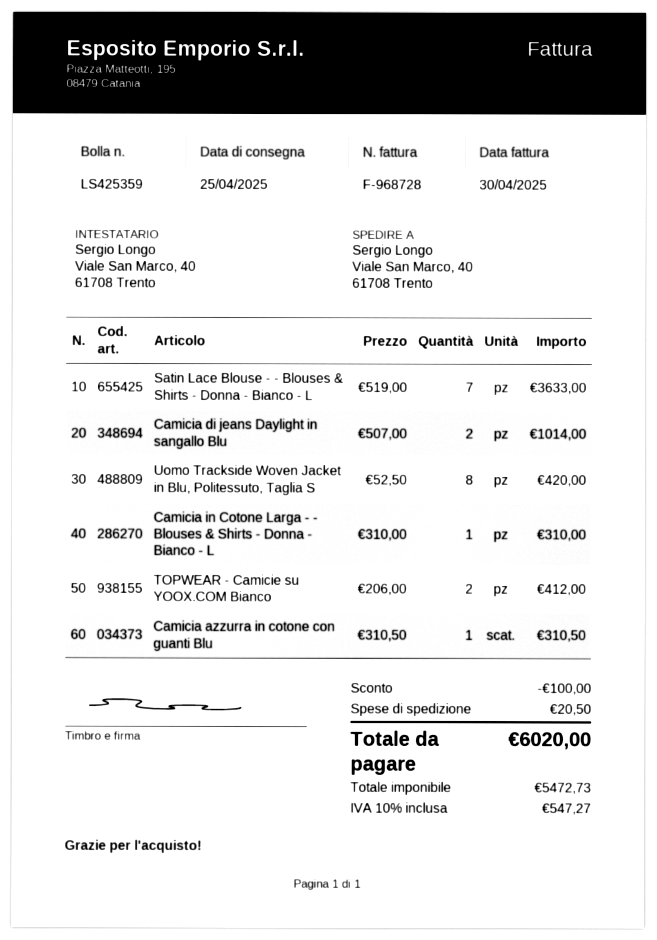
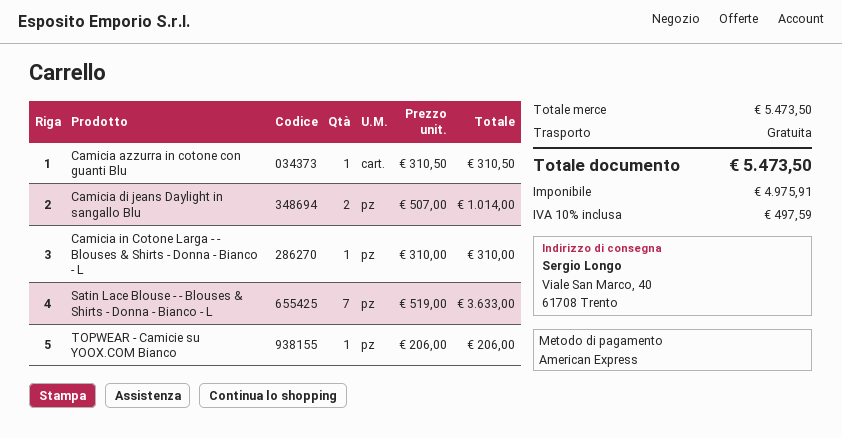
Uomo Trackside Woven Jacket in Blu, Politessuto, Taglia S: 8 x 52.50 = 420.00 -> none
TOPWEAR - Camicie su YOOX.COM Bianco: 2 x 206.00 = 412.00 -> 1 x 206.00 = 206.00
discount: 100.00 -> none
shipping: 20.50 -> 0.00
net: 5472.73 -> 4975.91
tax: 10% = 547.27 -> 10% = 497.59
total: 6020.00 -> 5473.50

